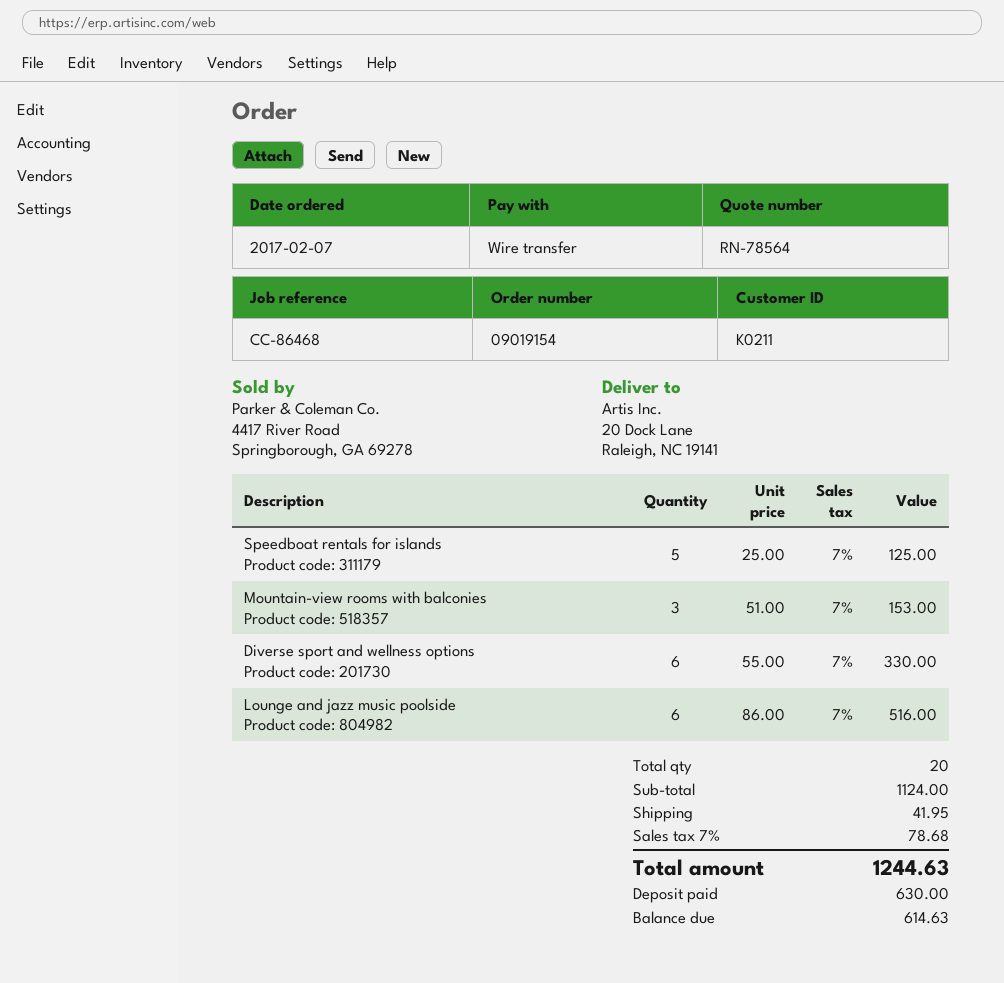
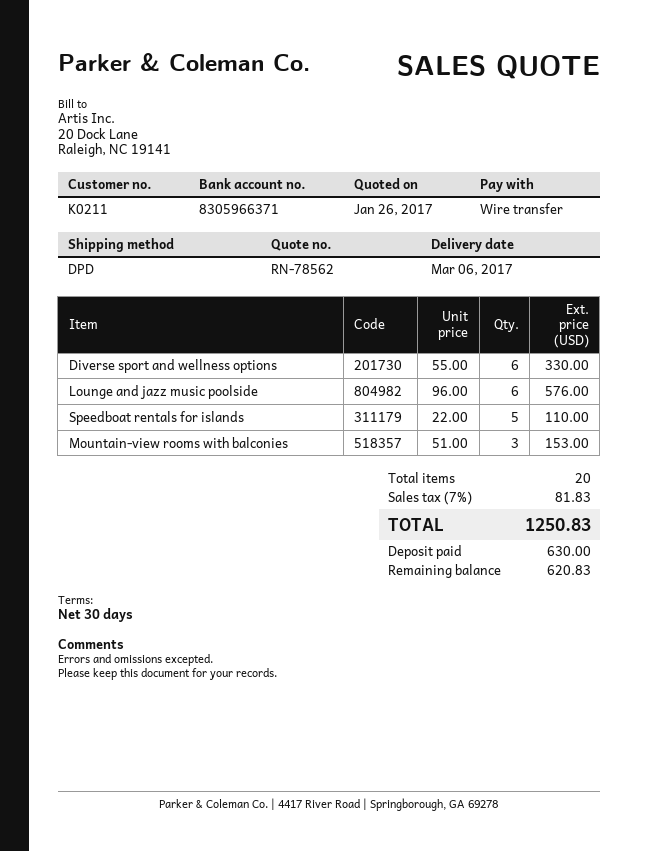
quote number: RN-78564 -> RN-78562
Speedboat rentals for islands: 5 x 25.00 = 125.00 -> 5 x 22.00 = 110.00
Lounge and jazz music poolside: 6 x 86.00 = 516.00 -> 6 x 96.00 = 576.00
shipping: 41.95 -> none
tax: 7% = 78.68 -> 7% = 81.83
total: 1244.63 -> 1250.83
balance: 614.63 -> 620.83

